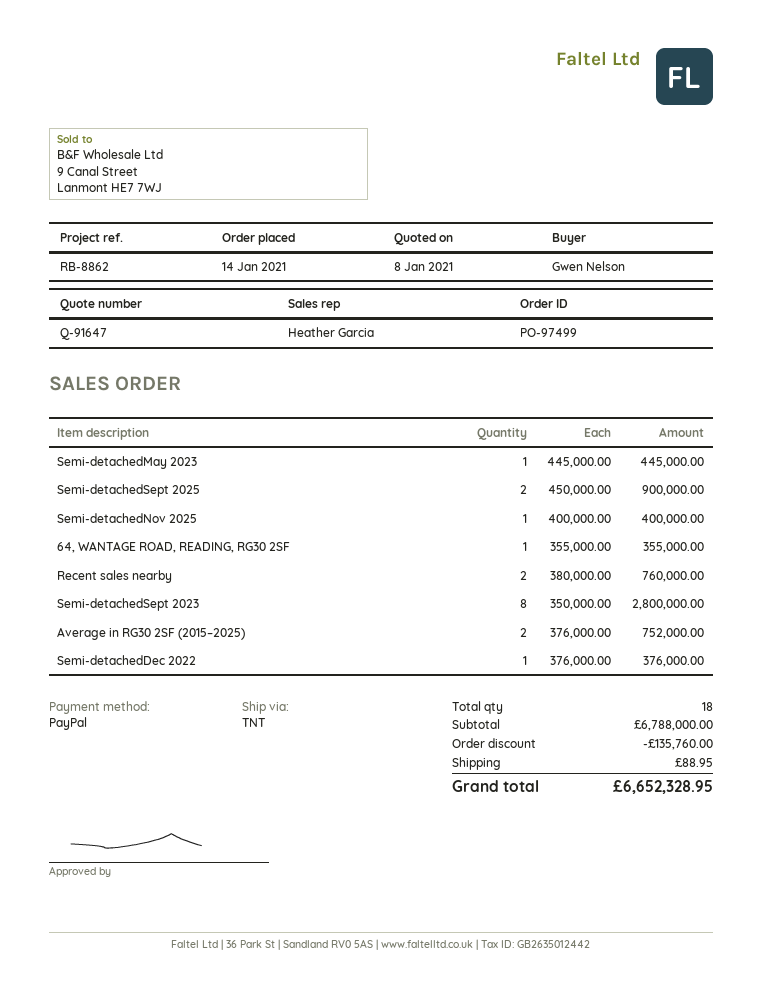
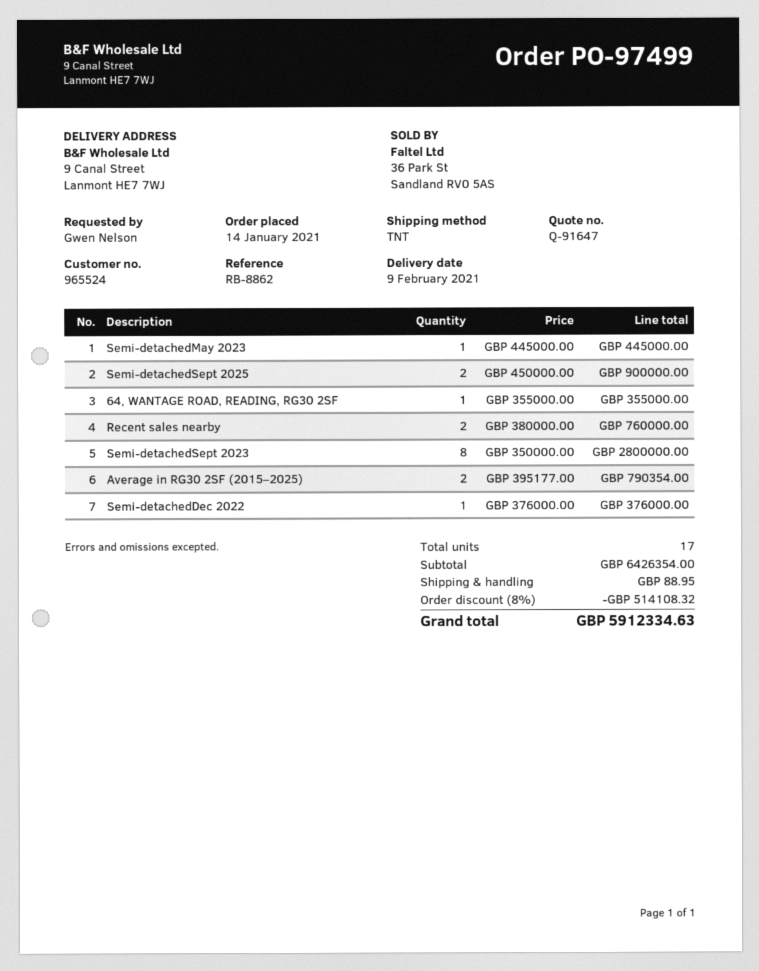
Semi-detachedNov 2025: 1 x 400000.00 = 400000.00 -> none
Average in RG30 2SF (2015–2025): 2 x 376000.00 = 752000.00 -> 2 x 395177.00 = 790354.00
total quantity: 18 -> 17
subtotal: 6788000.00 -> 6426354.00
discount: 135760.00 -> 514108.32
total: 6652328.95 -> 5912334.63

